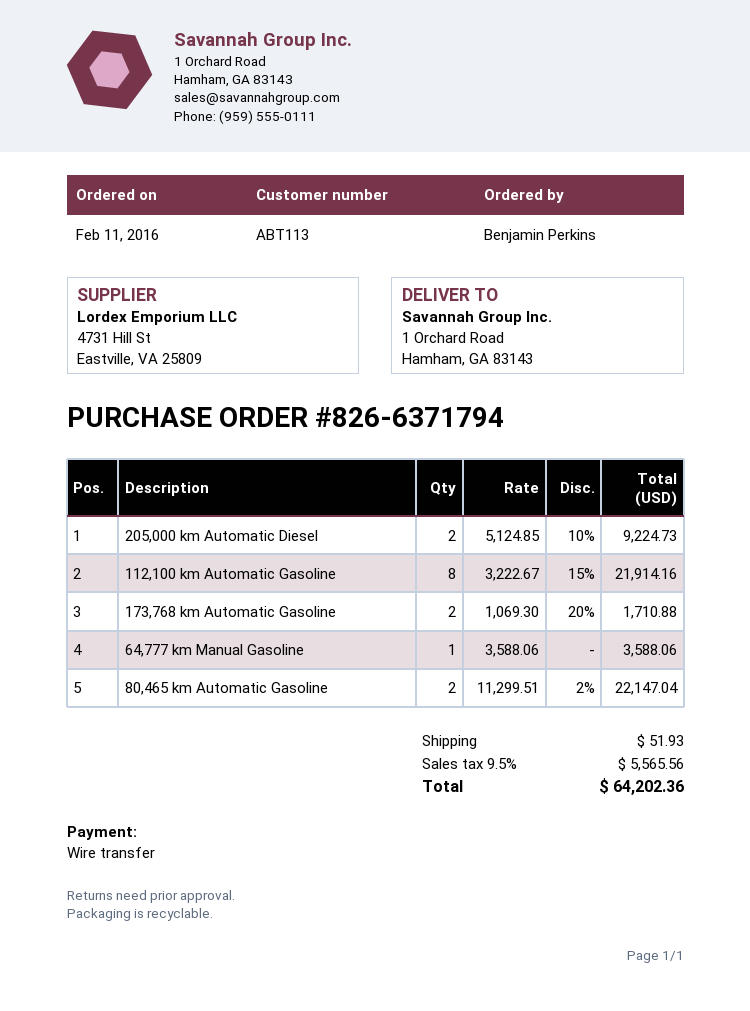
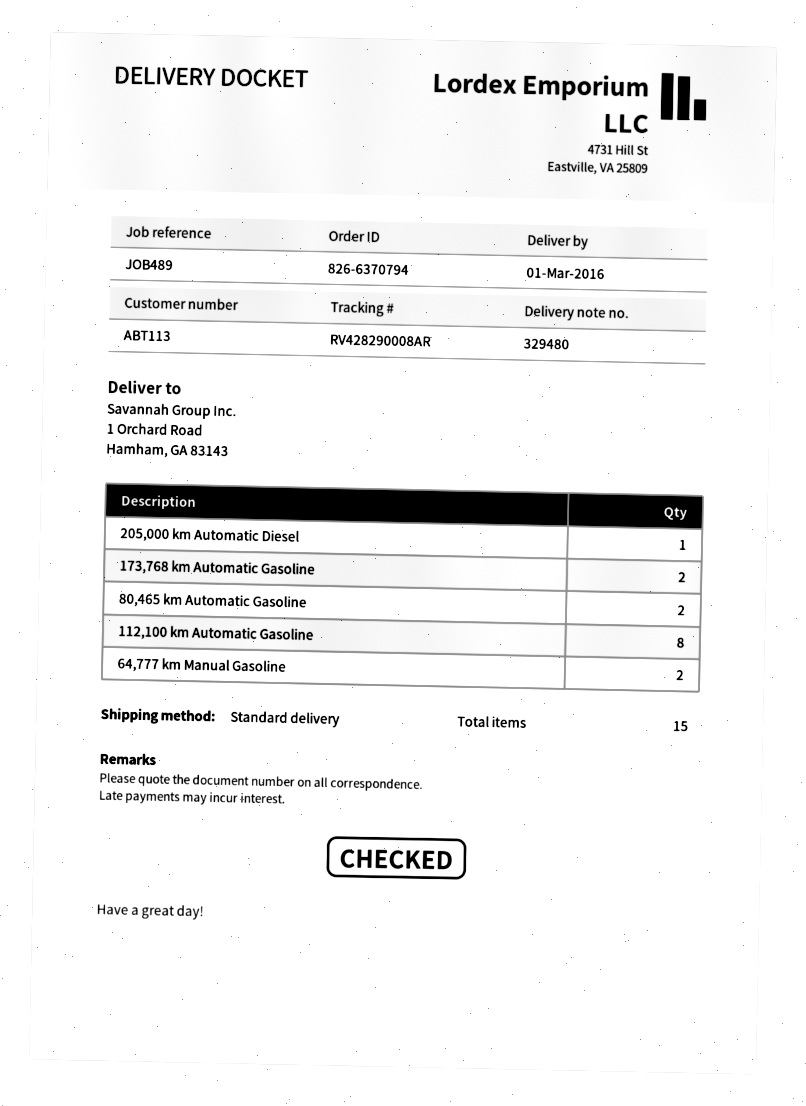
order number: 826-6371794 -> 826-6370794
205,000 km Automatic Diesel: 2 -> 1
64,777 km Manual Gasoline: 1 -> 2

